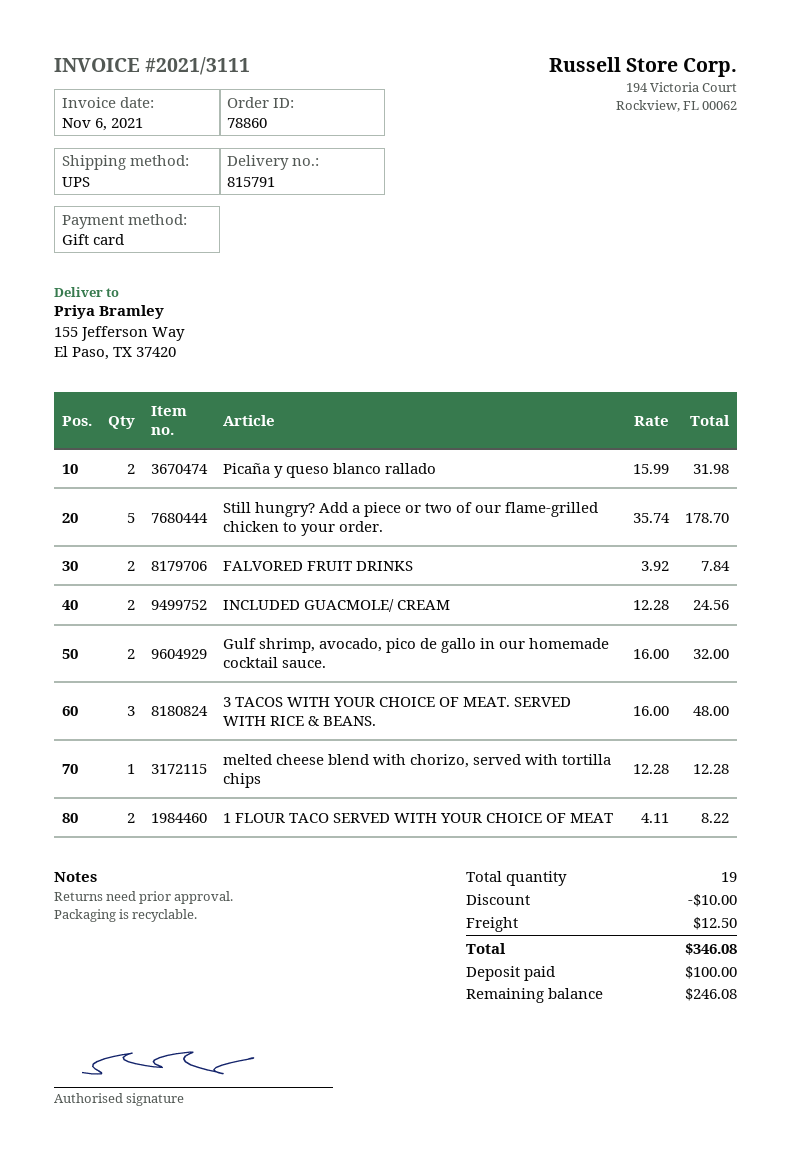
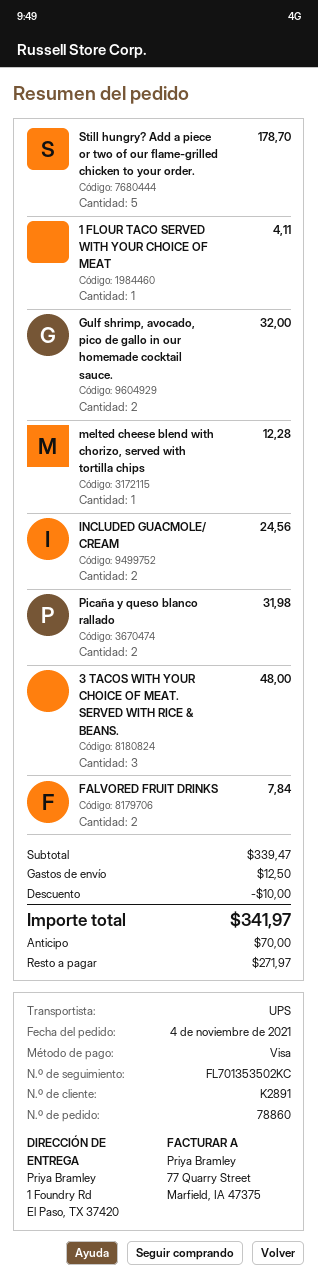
payment method: gift card -> Visa
ship to: 155 Jefferson Way, El Paso, TX 37420 -> 1 Foundry Rd, El Paso, TX 37420
1 FLOUR TACO SERVED WITH YOUR CHOICE OF MEAT: 2 for 8.22 -> 1 for 4.11
total: 346.08 -> 341.97
deposit: 100.00 -> 70.00
balance: 246.08 -> 271.97

